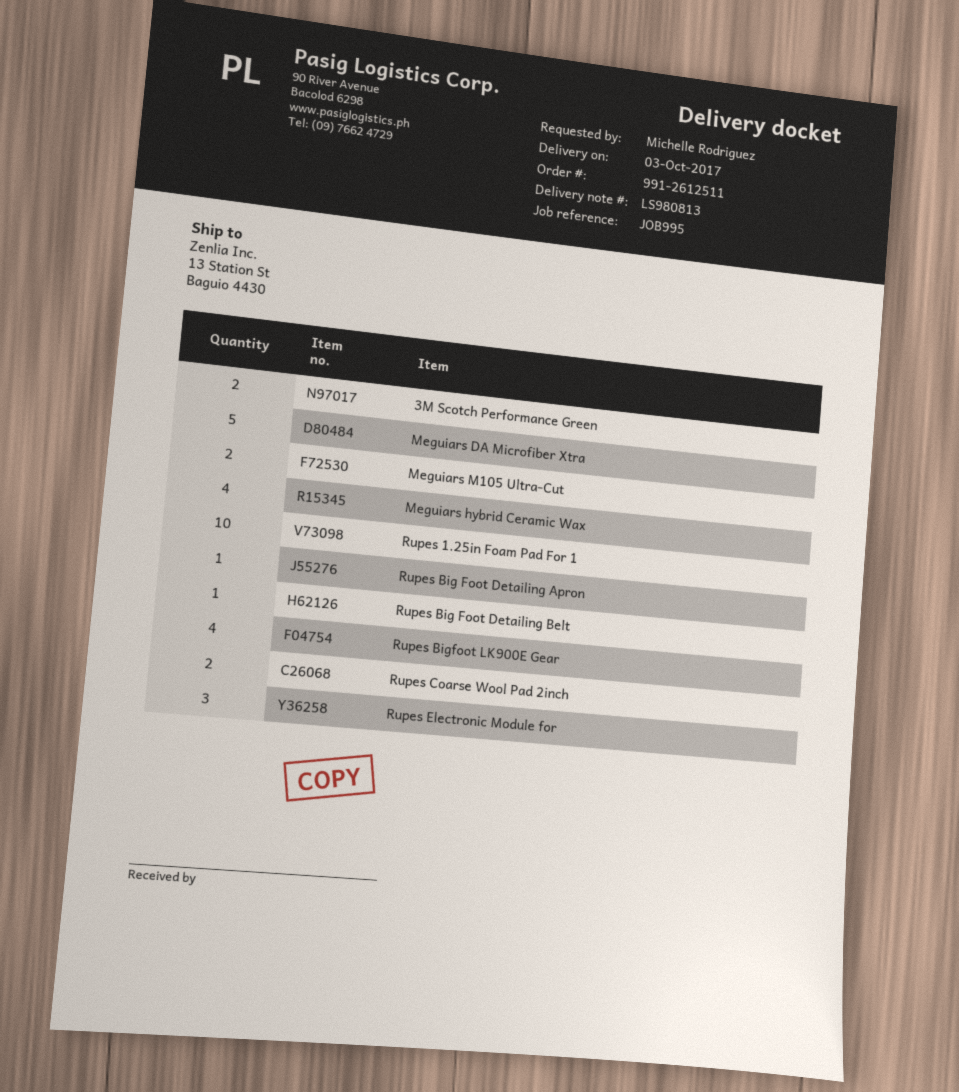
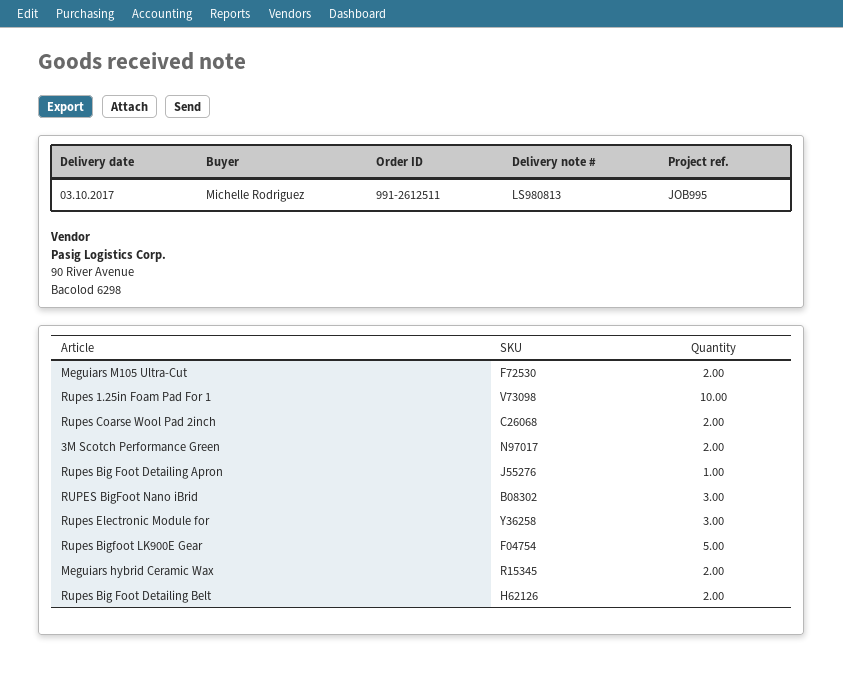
Meguiars DA Microfiber Xtra: 5 -> none
Meguiars hybrid Ceramic Wax: 4 -> 2
Rupes Big Foot Detailing Belt: 1 -> 2
Rupes Bigfoot LK900E Gear: 4 -> 5
RUPES BigFoot Nano iBrid: none -> 3

